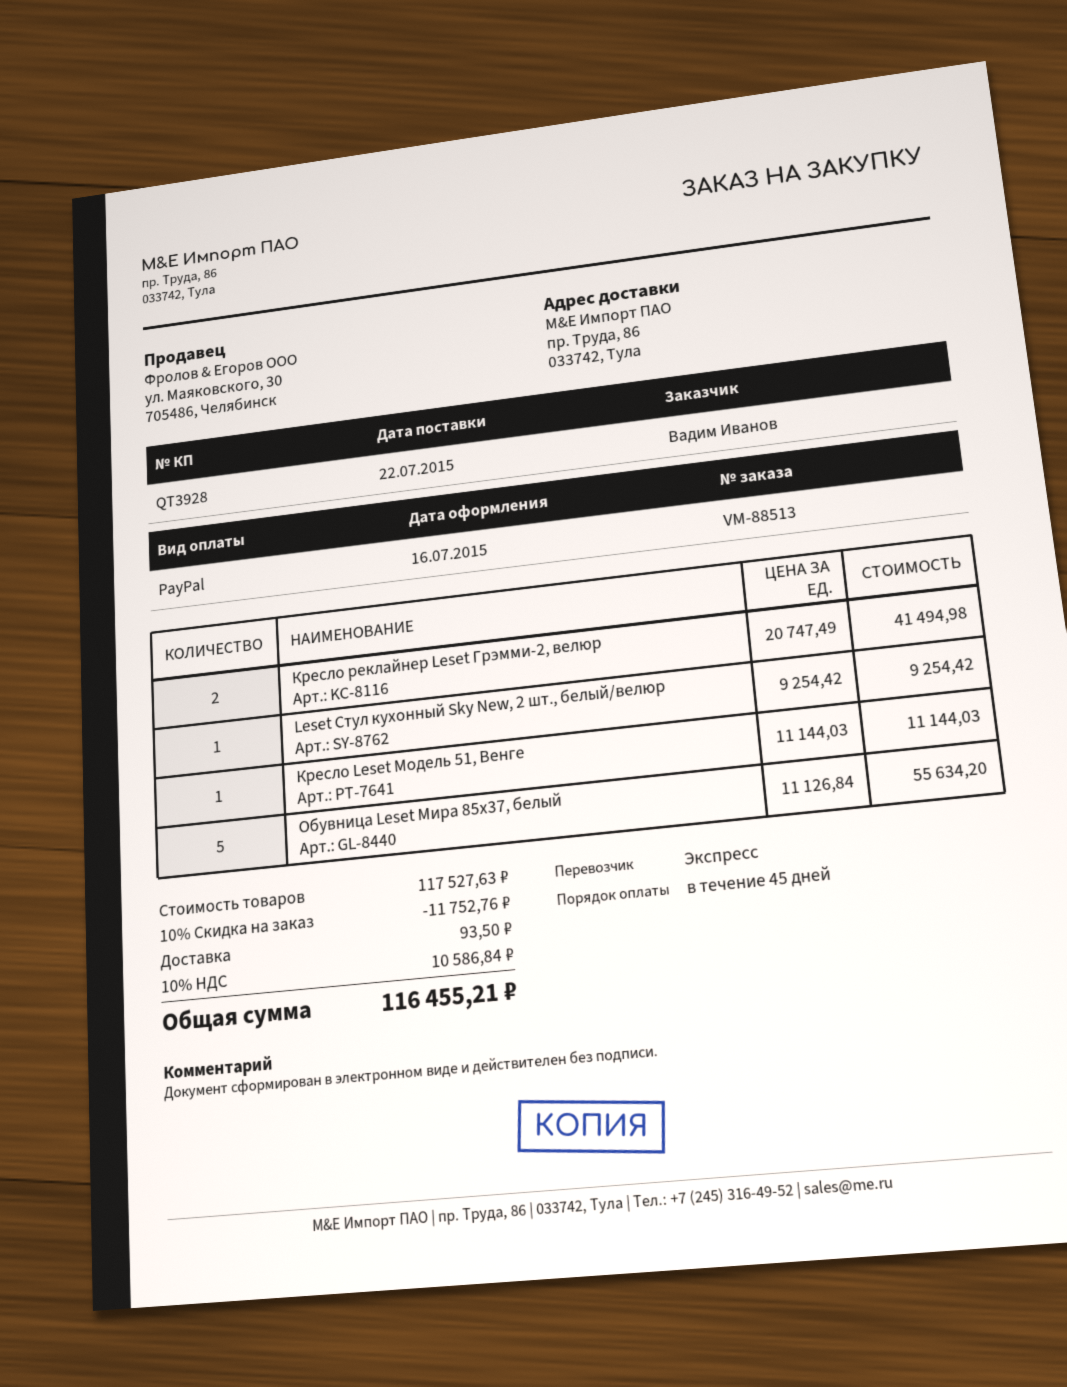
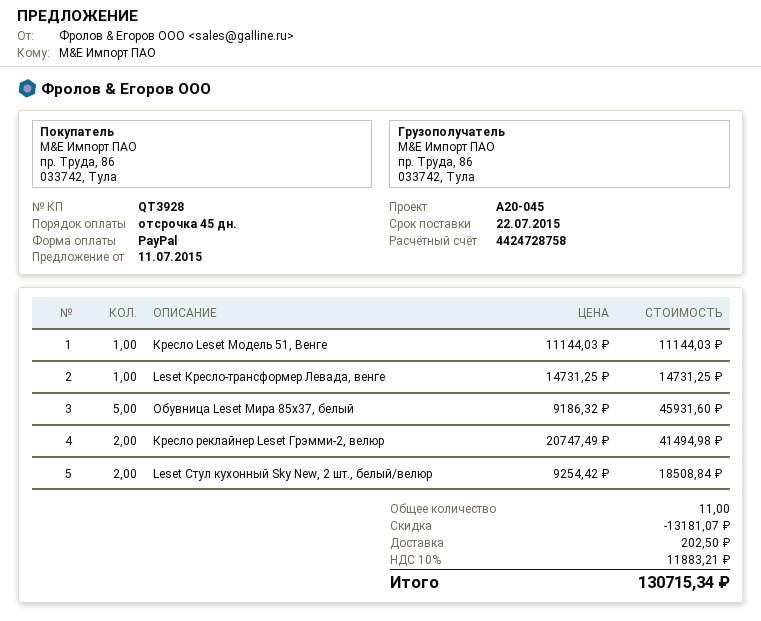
Leset Стул кухонный Sky New, 2 шт., белый/велюр: 1 x 9254.42 = 9254.42 -> 2 x 9254.42 = 18508.84
Обувница Leset Мира 85х37, белый: 5 x 11126.84 = 55634.20 -> 5 x 9186.32 = 45931.60
Leset Кресло-трансформер Левада, венге: none -> 1 x 14731.25 = 14731.25
discount: 11752.76 -> 13181.07
shipping: 93.50 -> 202.50
tax: 10% = 10586.84 -> 10% = 11883.21
total: 116455.21 -> 130715.34

